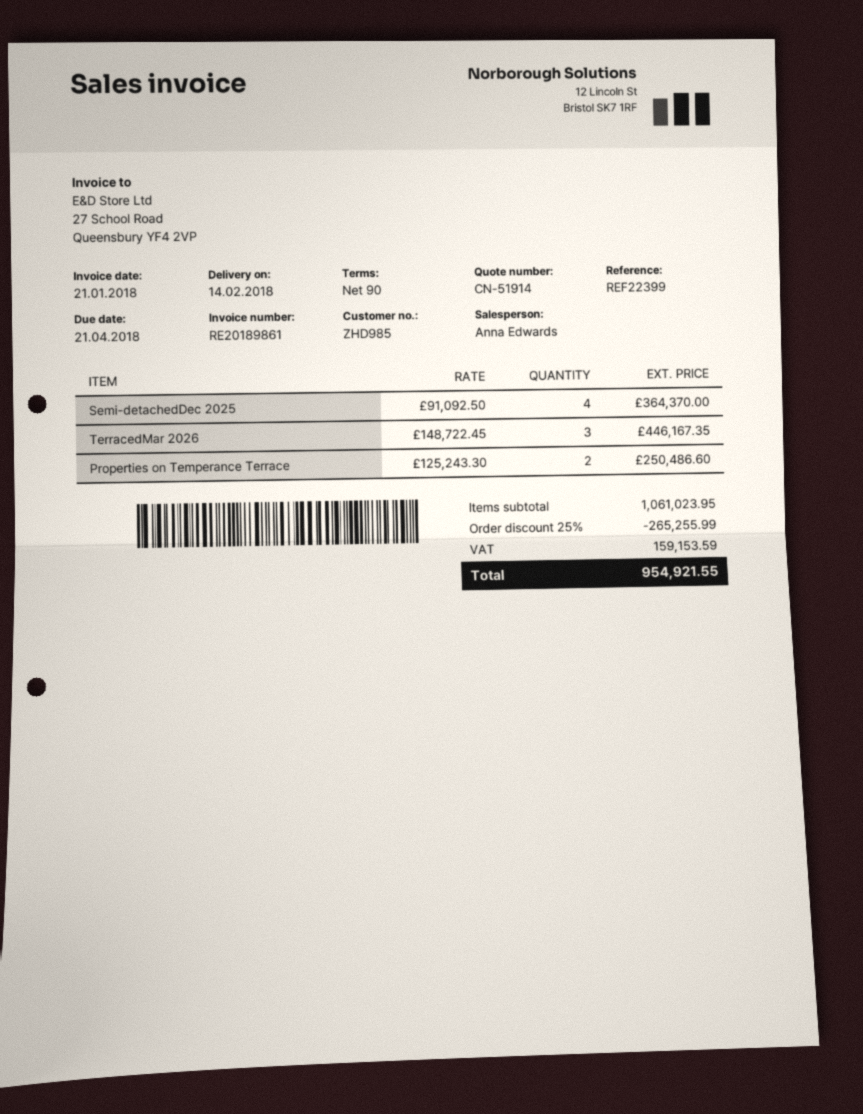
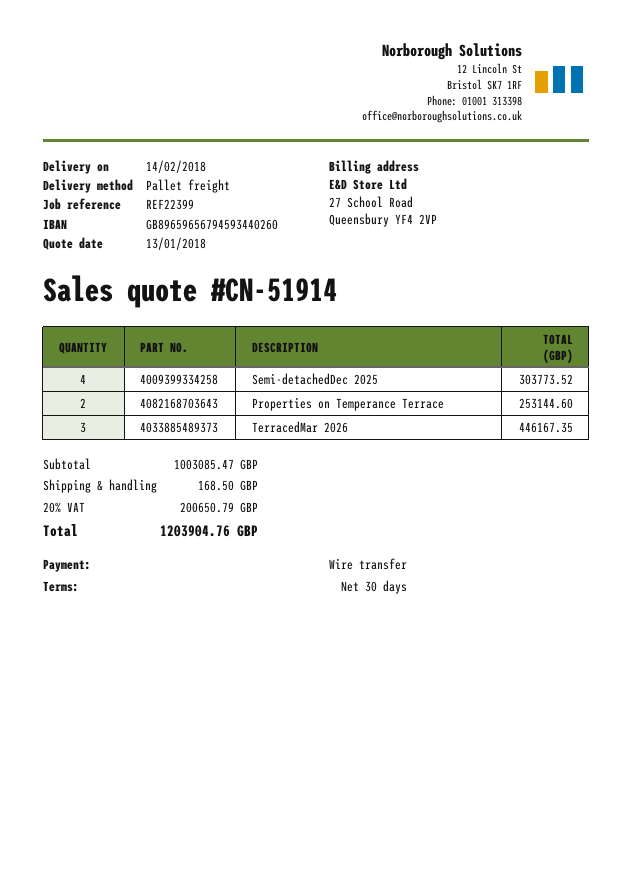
payment terms: 90 days -> 30 days
Semi-detachedDec 2025: 4 for 364370.00 -> 4 for 303773.52
Properties on Temperance Terrace: 2 for 250486.60 -> 2 for 253144.60
subtotal: 1061023.95 -> 1003085.47
discount: 25% = 265255.99 -> none
shipping: none -> 168.50
tax: 159153.59 -> 200650.79
total: 954921.55 -> 1203904.76

